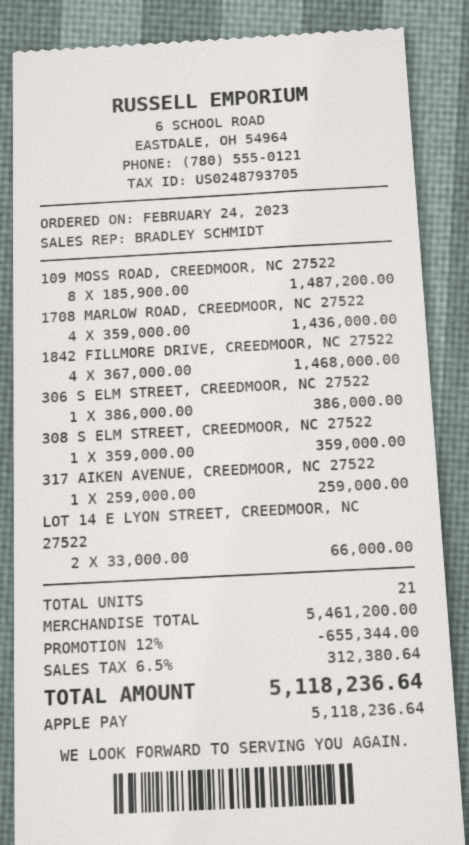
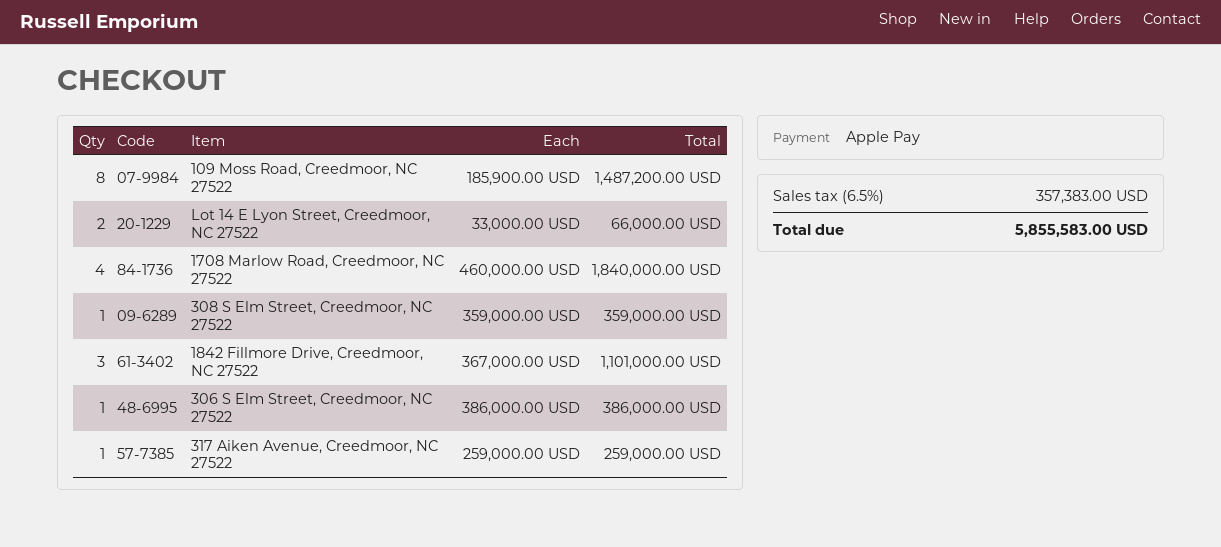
1708 MARLOW ROAD, CREEDMOOR, NC 27522: 4 x 359000.00 = 1436000.00 -> 4 x 460000.00 = 1840000.00
1842 FILLMORE DRIVE, CREEDMOOR, NC 27522: 4 x 367000.00 = 1468000.00 -> 3 x 367000.00 = 1101000.00
discount: 12% = 655344.00 -> none
tax: 6.5% = 312380.64 -> 6.5% = 357383.00
total: 5118236.64 -> 5855583.00

